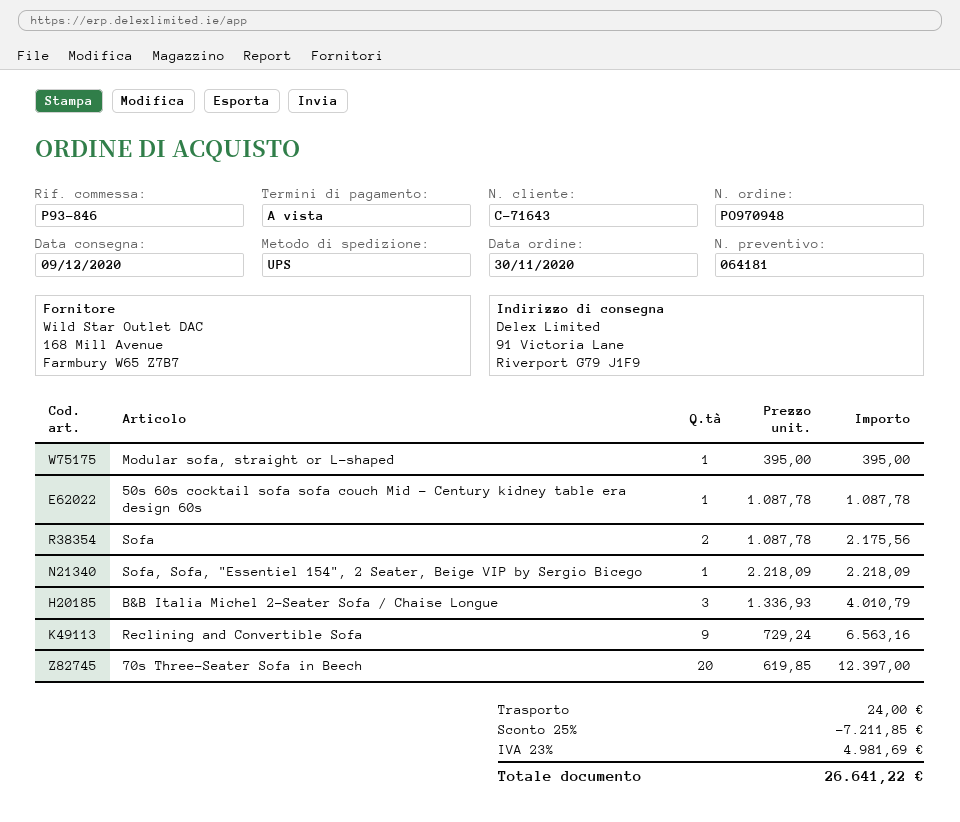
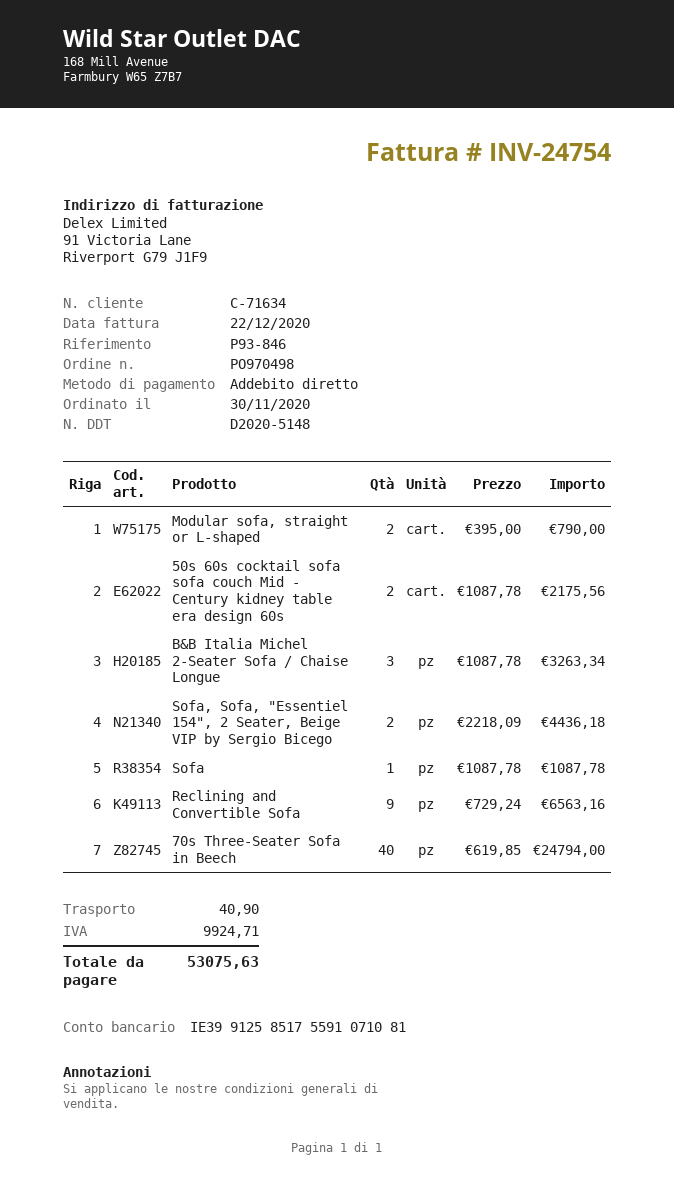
order number: PO970948 -> PO970498
customer number: C-71643 -> C-71634
Modular sofa, straight or L-shaped: 1 x 395.00 = 395.00 -> 2 x 395.00 = 790.00
50s 60s cocktail sofa sofa couch Mid - Century kidney table era design 60s: 1 x 1087.78 = 1087.78 -> 2 x 1087.78 = 2175.56
Sofa: 2 x 1087.78 = 2175.56 -> 1 x 1087.78 = 1087.78
Sofa, Sofa, "Essentiel 154", 2 Seater, Beige VIP by Sergio Bicego: 1 x 2218.09 = 2218.09 -> 2 x 2218.09 = 4436.18
B&B Italia Michel 2-Seater Sofa / Chaise Longue: 3 x 1336.93 = 4010.79 -> 3 x 1087.78 = 3263.34
70s Three-Seater Sofa in Beech: 20 x 619.85 = 12397.00 -> 40 x 619.85 = 24794.00
discount: 25% = 7211.85 -> none
shipping: 24.00 -> 40.90
tax: 4981.69 -> 9924.71
total: 26641.22 -> 53075.63

